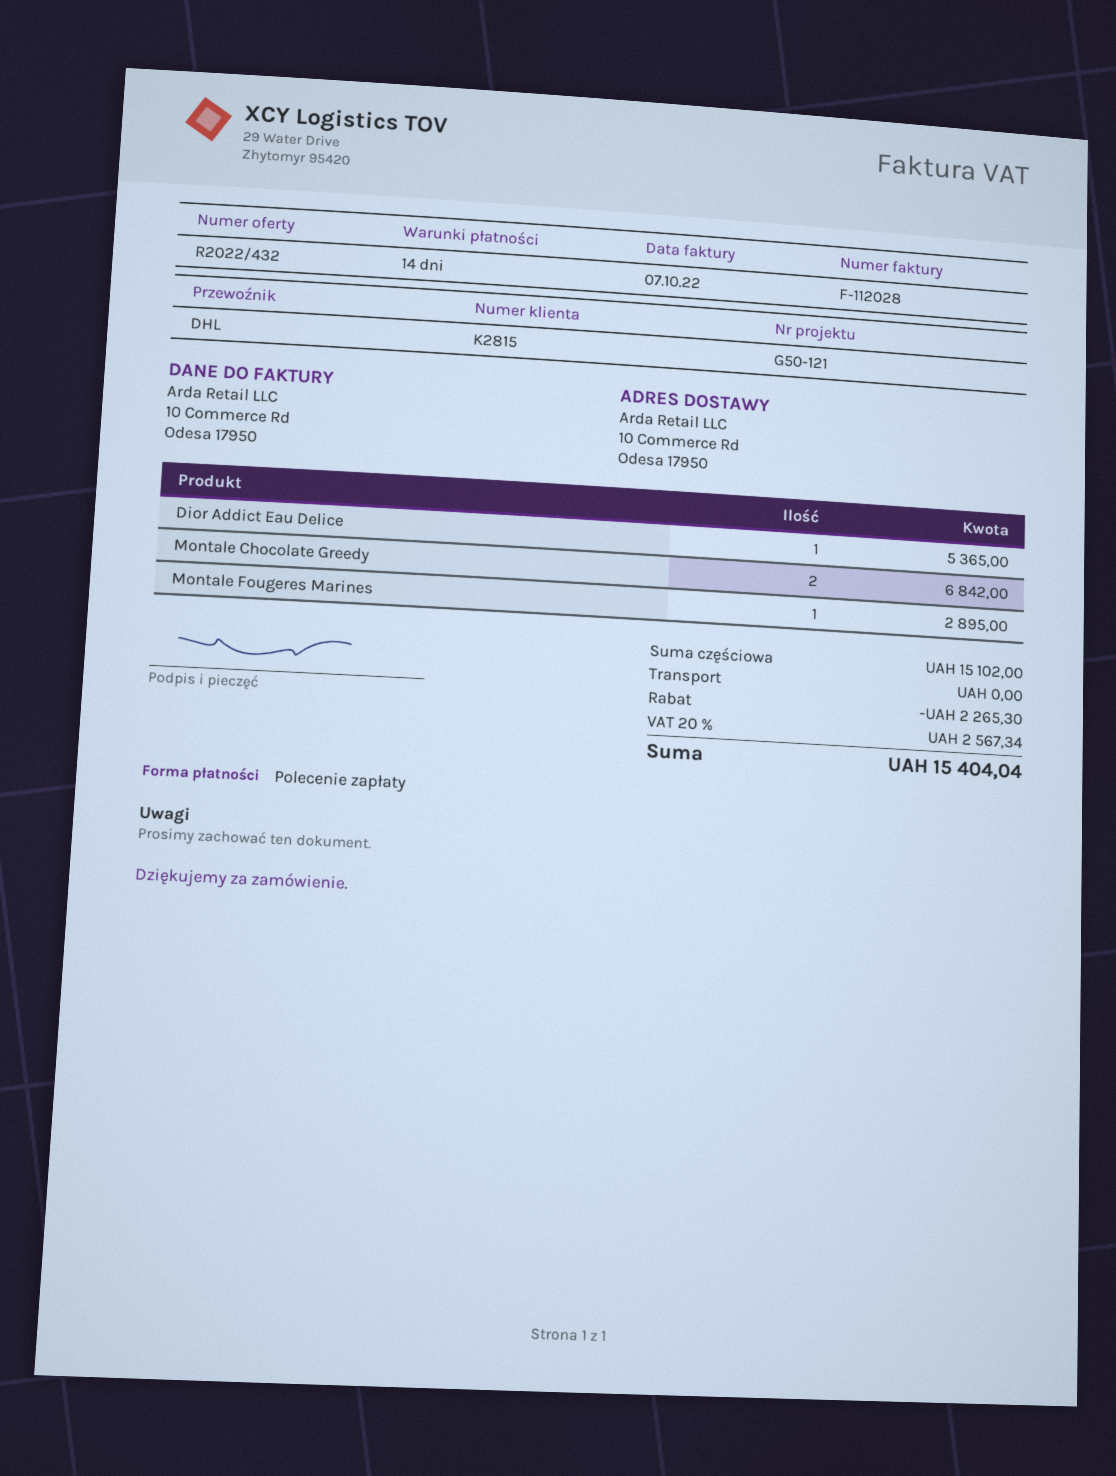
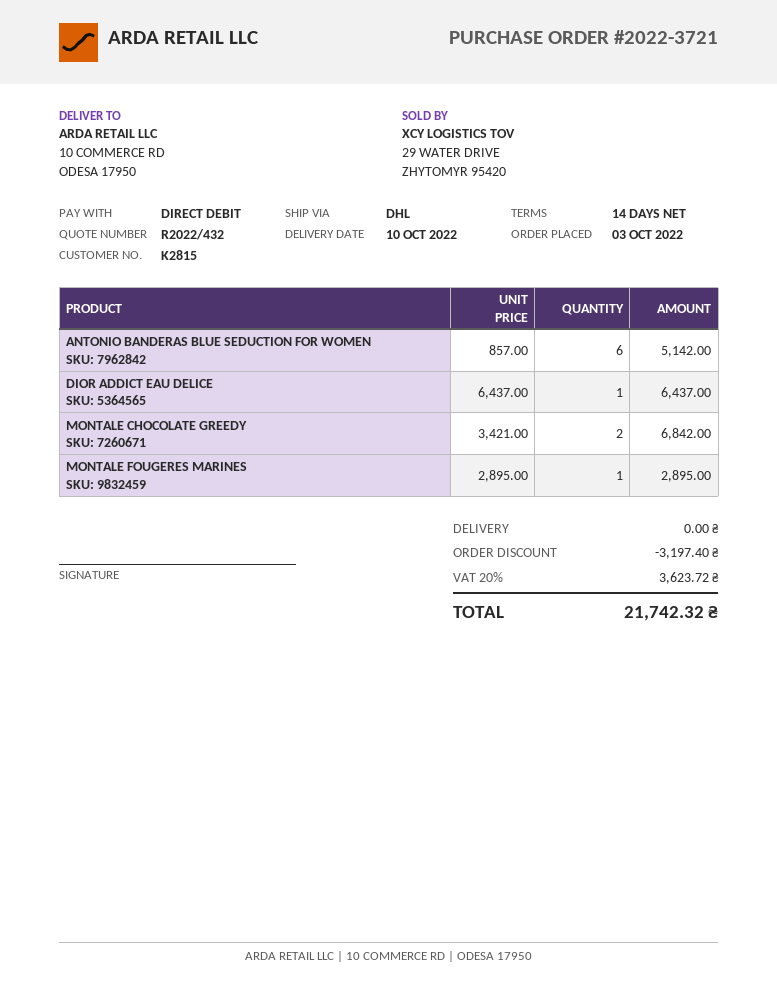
Dior Addict Eau Delice: 1 for 5365.00 -> 1 for 6437.00
ANTONIO BANDERAS BLUE SEDUCTION FOR WOMEN: none -> 6 for 5142.00
discount: 2265.30 -> 3197.40
tax: 20% = 2567.34 -> 20% = 3623.72
total: 15404.04 -> 21742.32

